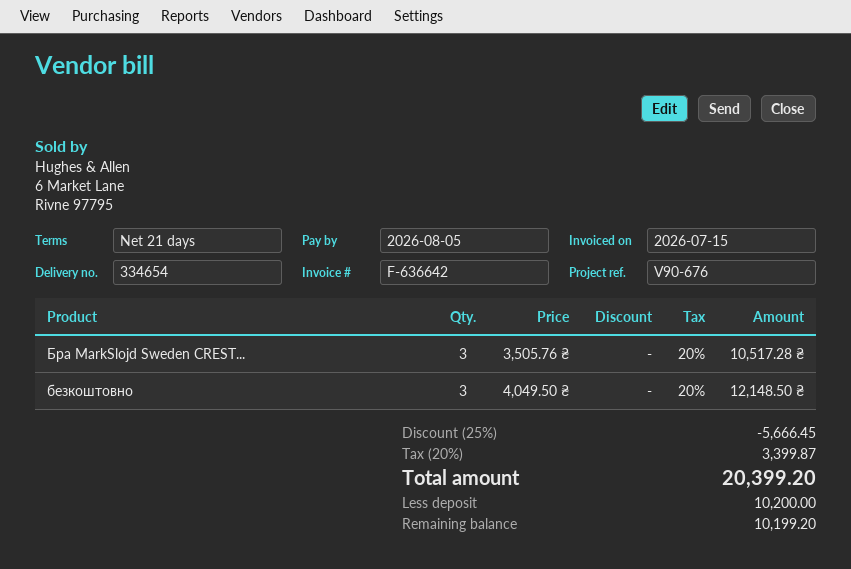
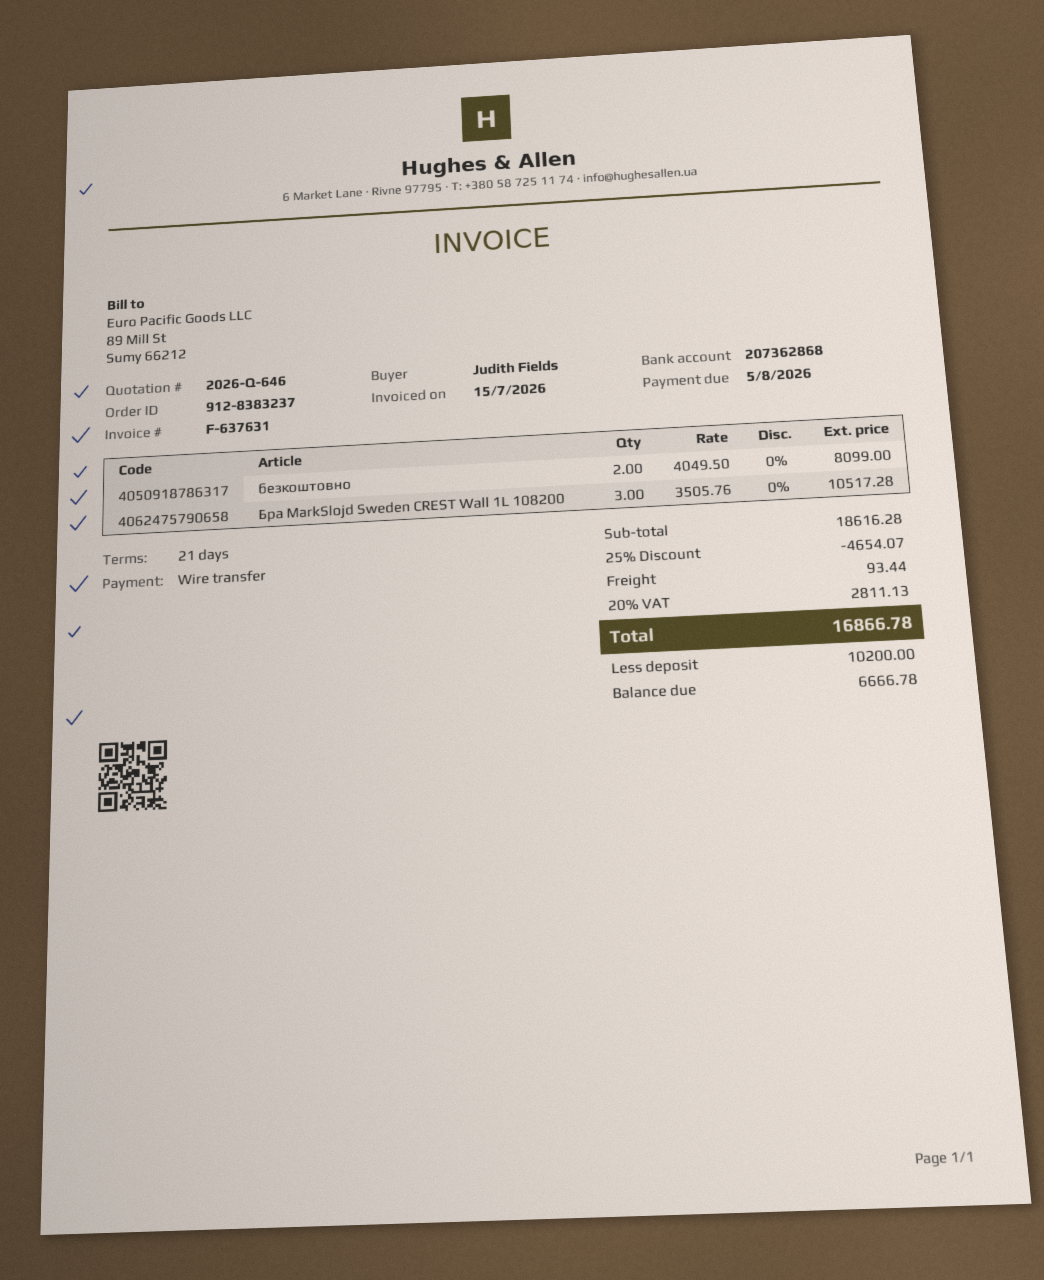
invoice number: F-636642 -> F-637631
безкоштовно: 3 x 4049.50 = 12148.50 -> 2 x 4049.50 = 8099.00
discount: 25% = 5666.45 -> 25% = 4654.07
shipping: none -> 93.44
tax: 20% = 3399.87 -> 20% = 2811.13
total: 20399.20 -> 16866.78
balance: 10199.20 -> 6666.78

